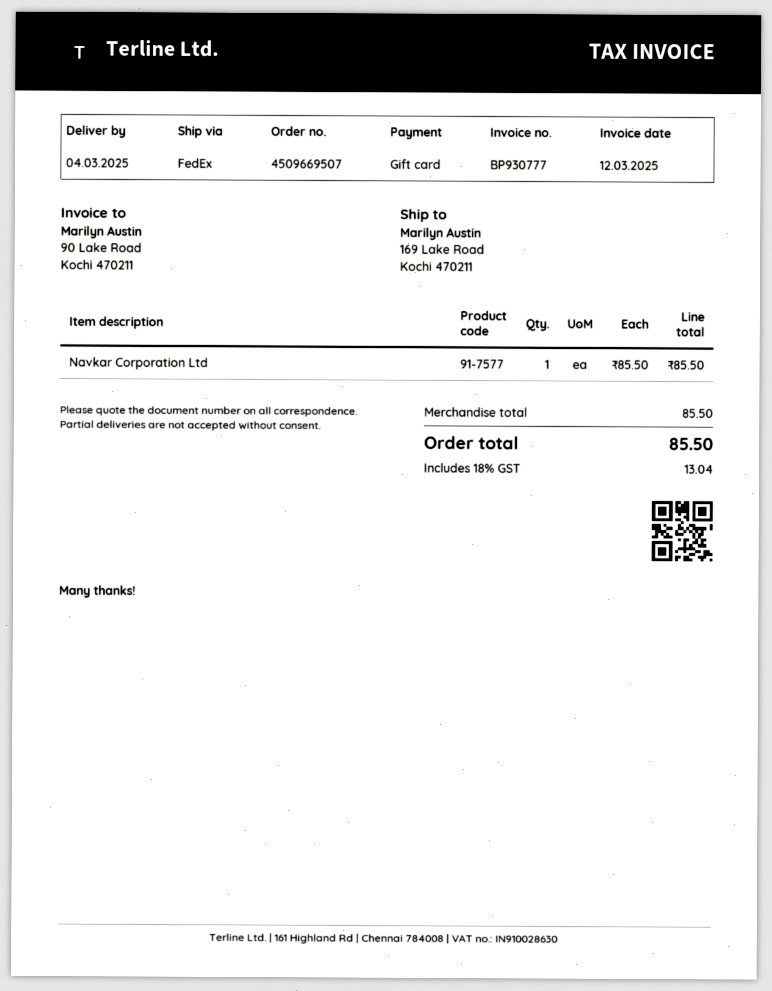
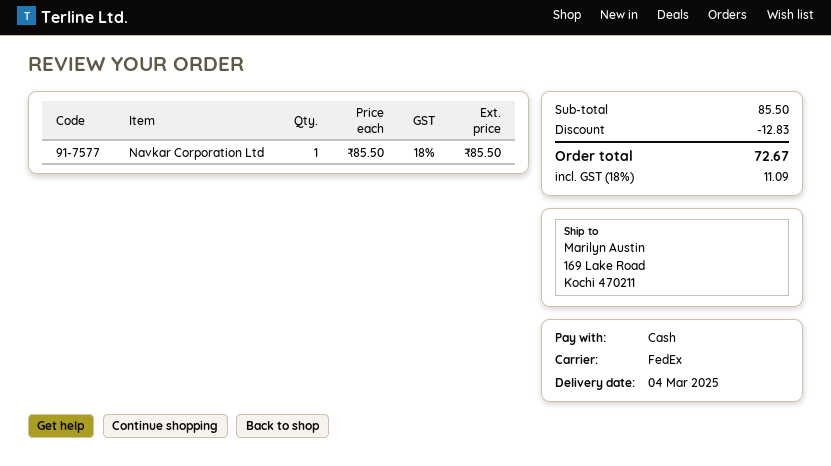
payment method: gift card -> cash
discount: none -> 12.83
tax: 18% = 13.04 -> 18% = 11.09
total: 85.50 -> 72.67

